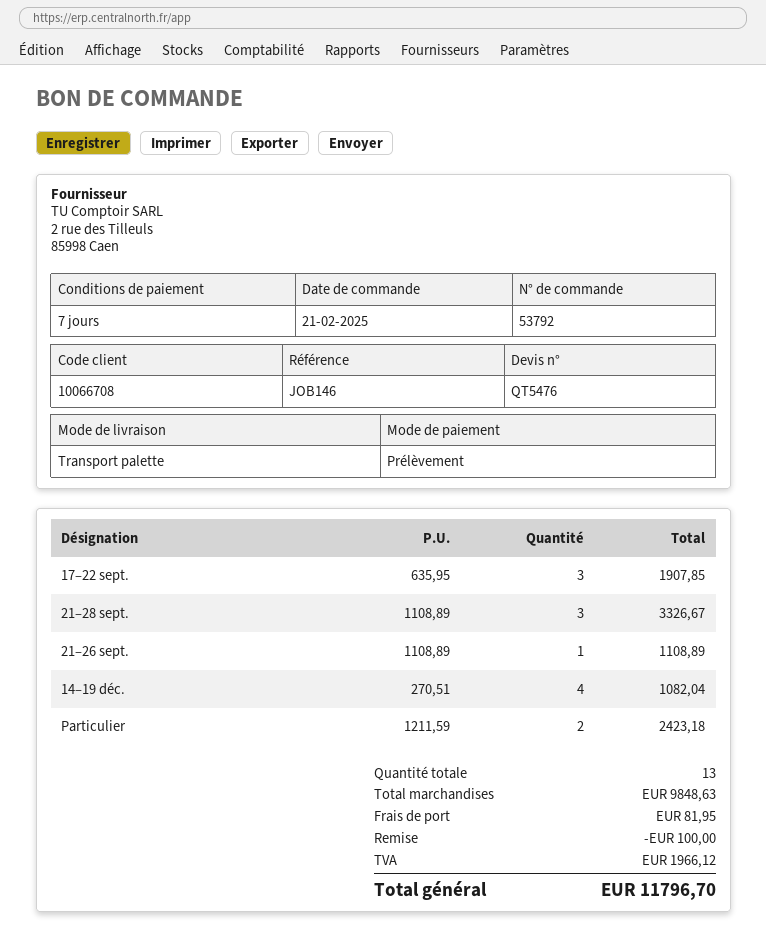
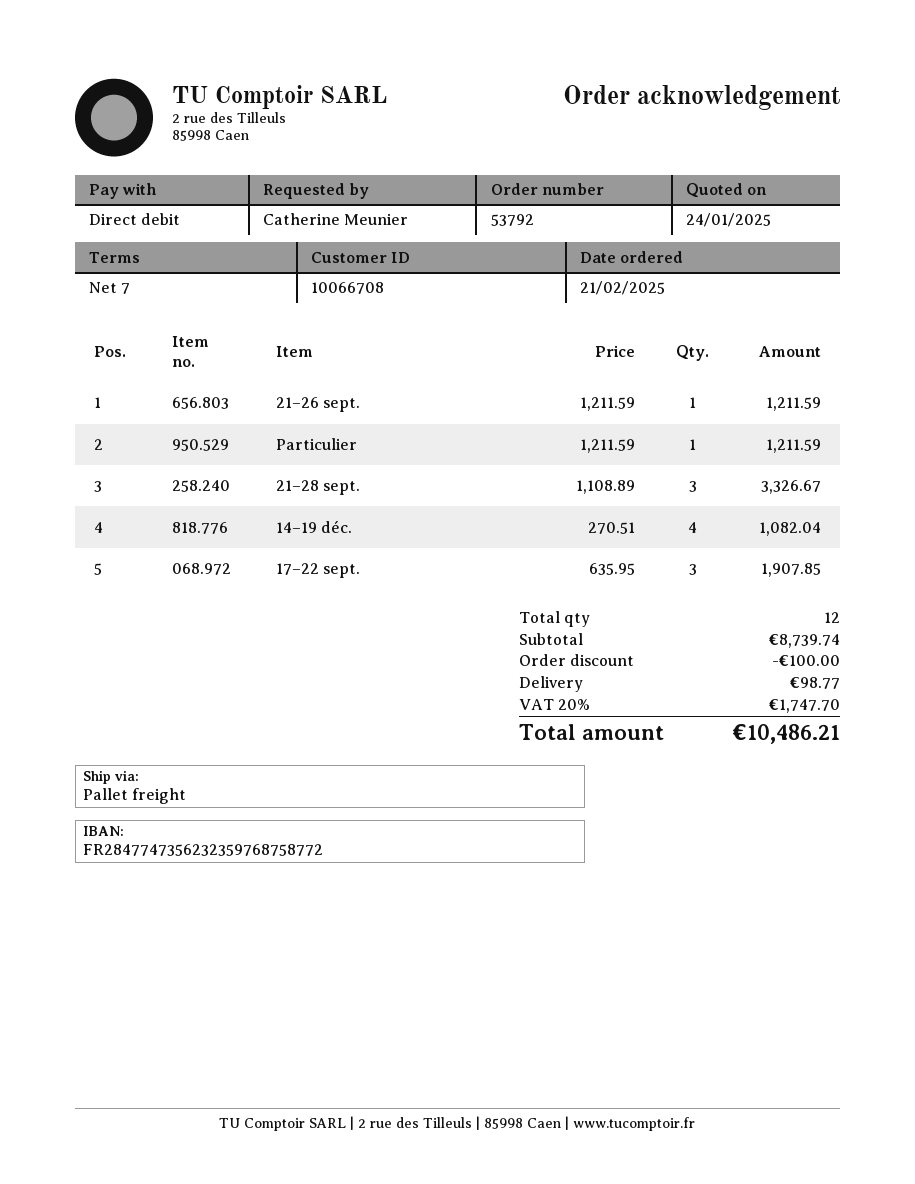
21–26 sept.: 1 x 1108.89 = 1108.89 -> 1 x 1211.59 = 1211.59
Particulier: 2 x 1211.59 = 2423.18 -> 1 x 1211.59 = 1211.59
total quantity: 13 -> 12
subtotal: 9848.63 -> 8739.74
shipping: 81.95 -> 98.77
tax: 1966.12 -> 1747.70
total: 11796.70 -> 10486.21

